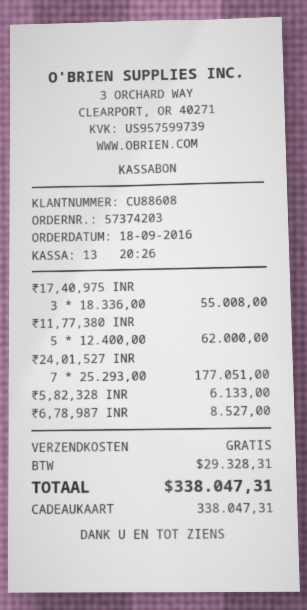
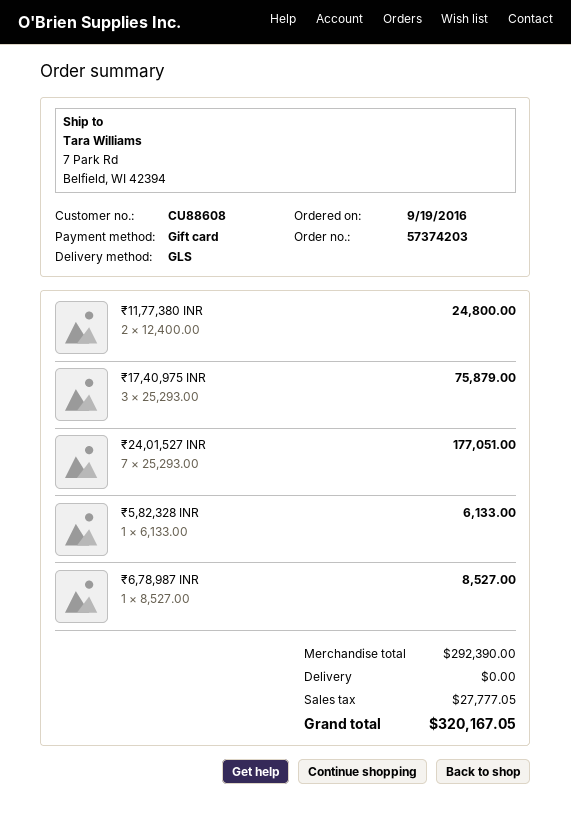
order date: 2016-09-18 -> 2016-09-19
₹17,40,975 INR: 3 x 18336.00 = 55008.00 -> 3 x 25293.00 = 75879.00
₹11,77,380 INR: 5 x 12400.00 = 62000.00 -> 2 x 12400.00 = 24800.00
tax: 29328.31 -> 27777.05
total: 338047.31 -> 320167.05

